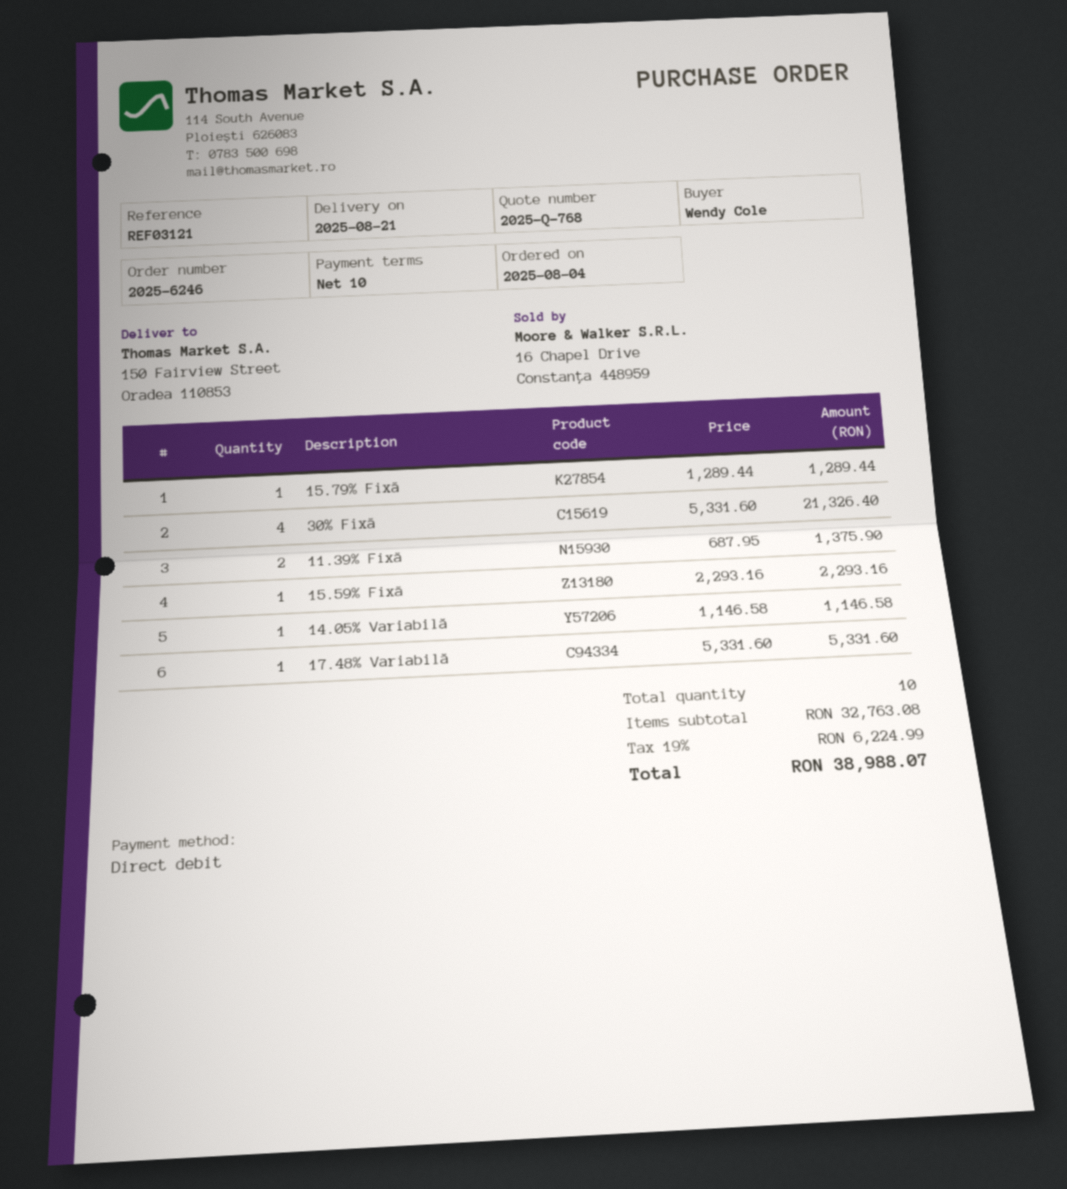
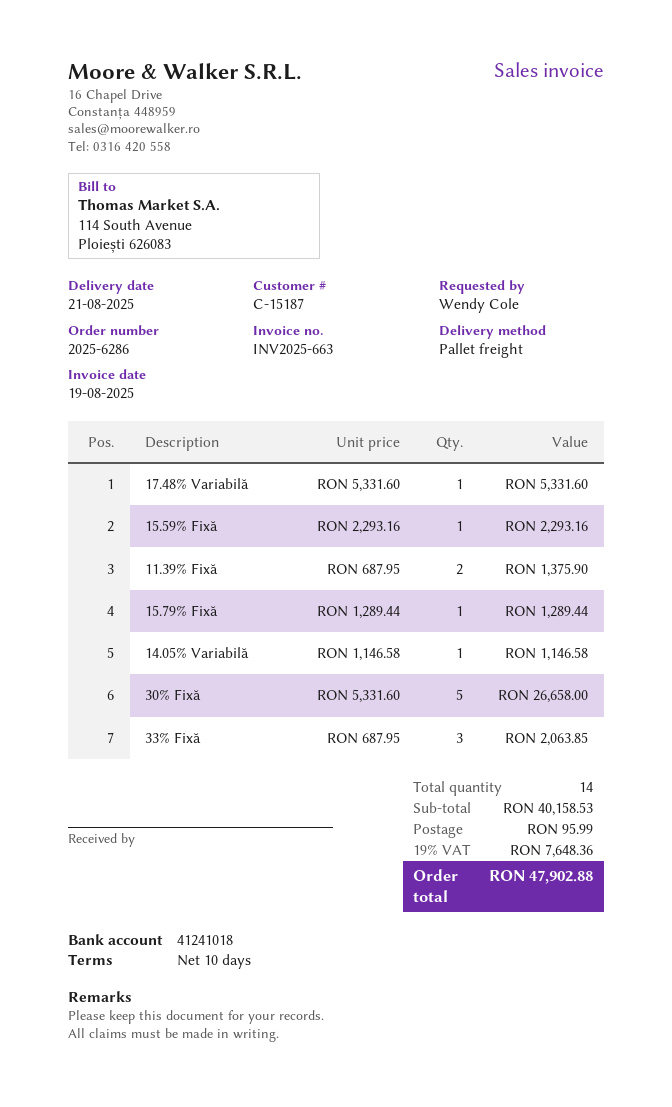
order number: 2025-6246 -> 2025-6286
30% Fixă: 4 x 5331.60 = 21326.40 -> 5 x 5331.60 = 26658.00
33% Fixă: none -> 3 x 687.95 = 2063.85
total quantity: 10 -> 14
subtotal: 32763.08 -> 40158.53
shipping: none -> 95.99
tax: 19% = 6224.99 -> 19% = 7648.36
total: 38988.07 -> 47902.88

